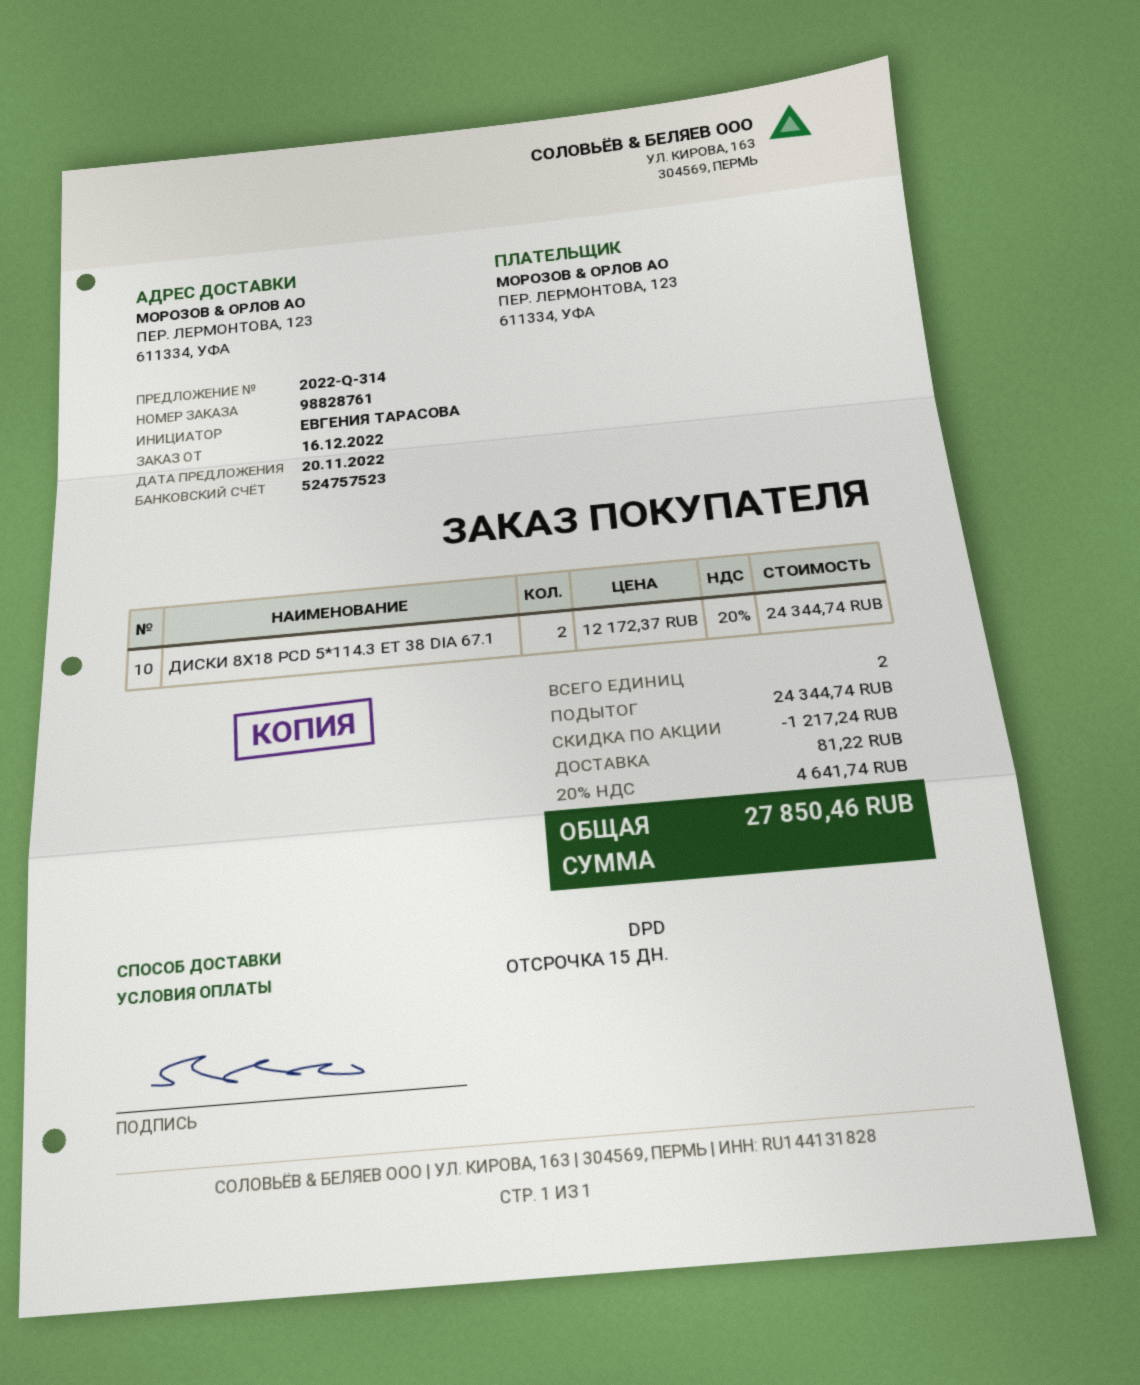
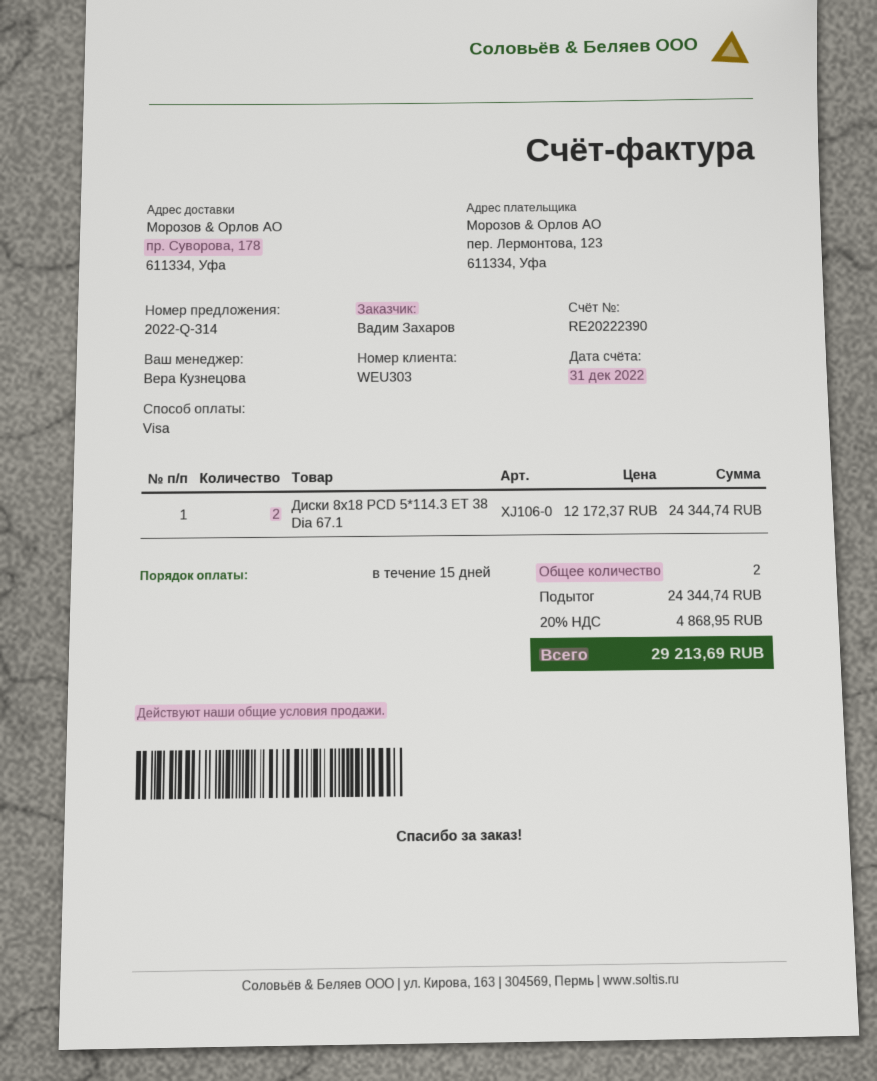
ordered by: ЕВГЕНИЯ ТАРАСОВА -> Вадим Захаров
ship to: ПЕР. ЛЕРМОНТОВА, 123, 611334, УФА -> пр. Суворова, 178, 611334, Уфа
discount: 1217.24 -> none
shipping: 81.22 -> none
tax: 20% = 4641.74 -> 20% = 4868.95
total: 27850.46 -> 29213.69

